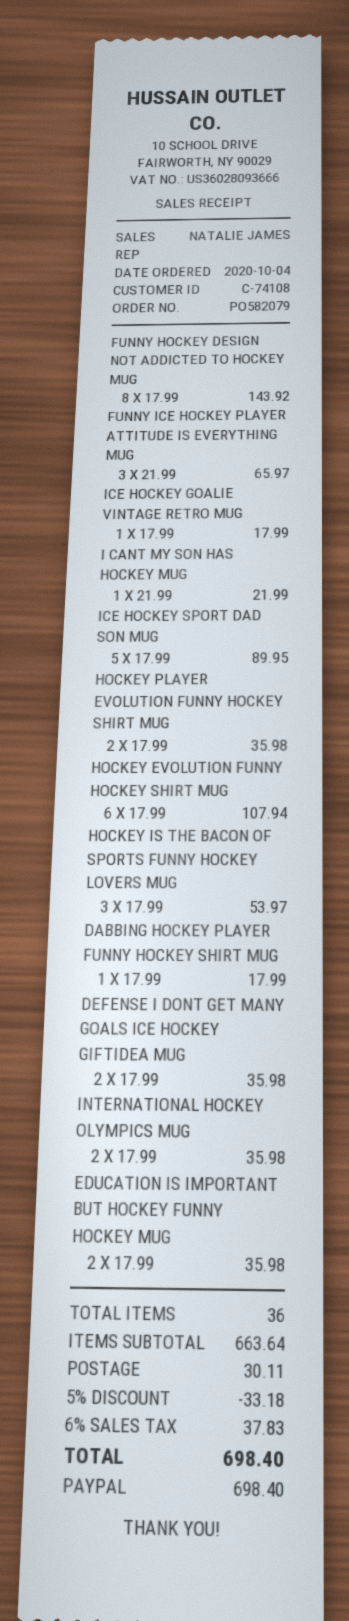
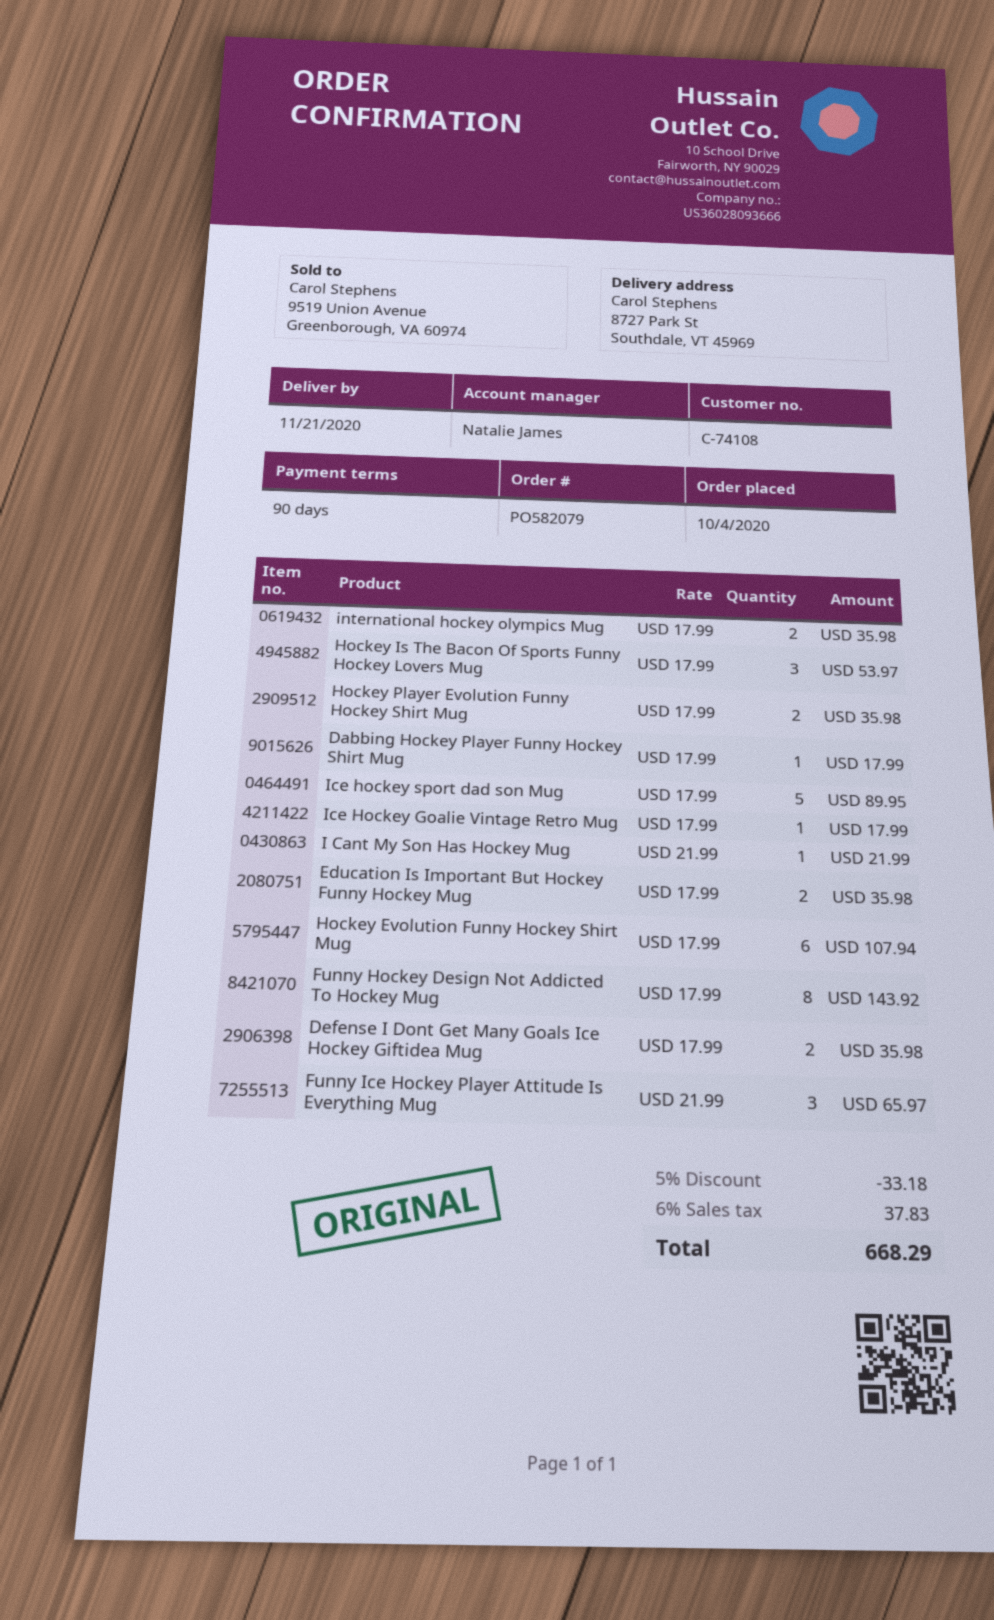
shipping: 30.11 -> none
total: 698.40 -> 668.29

